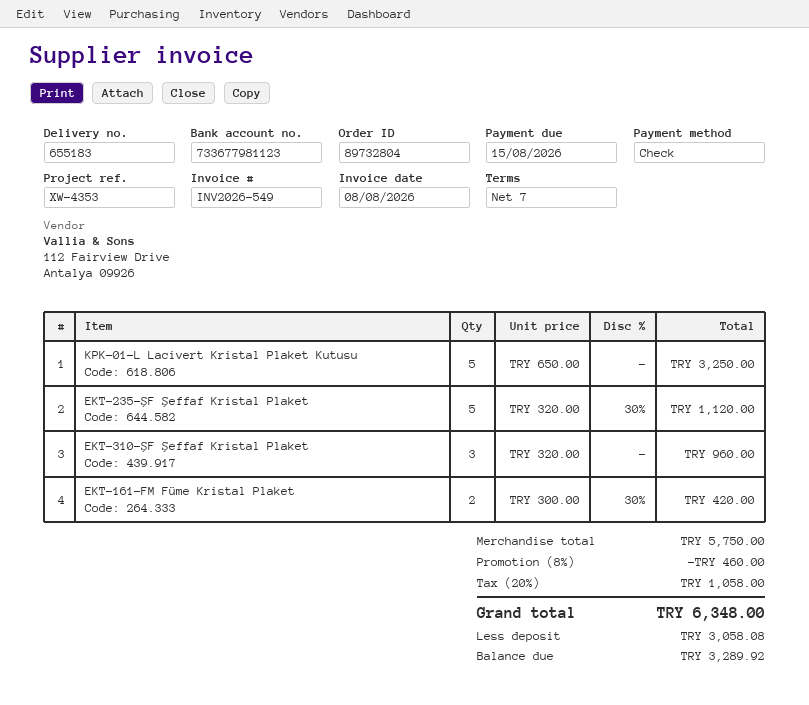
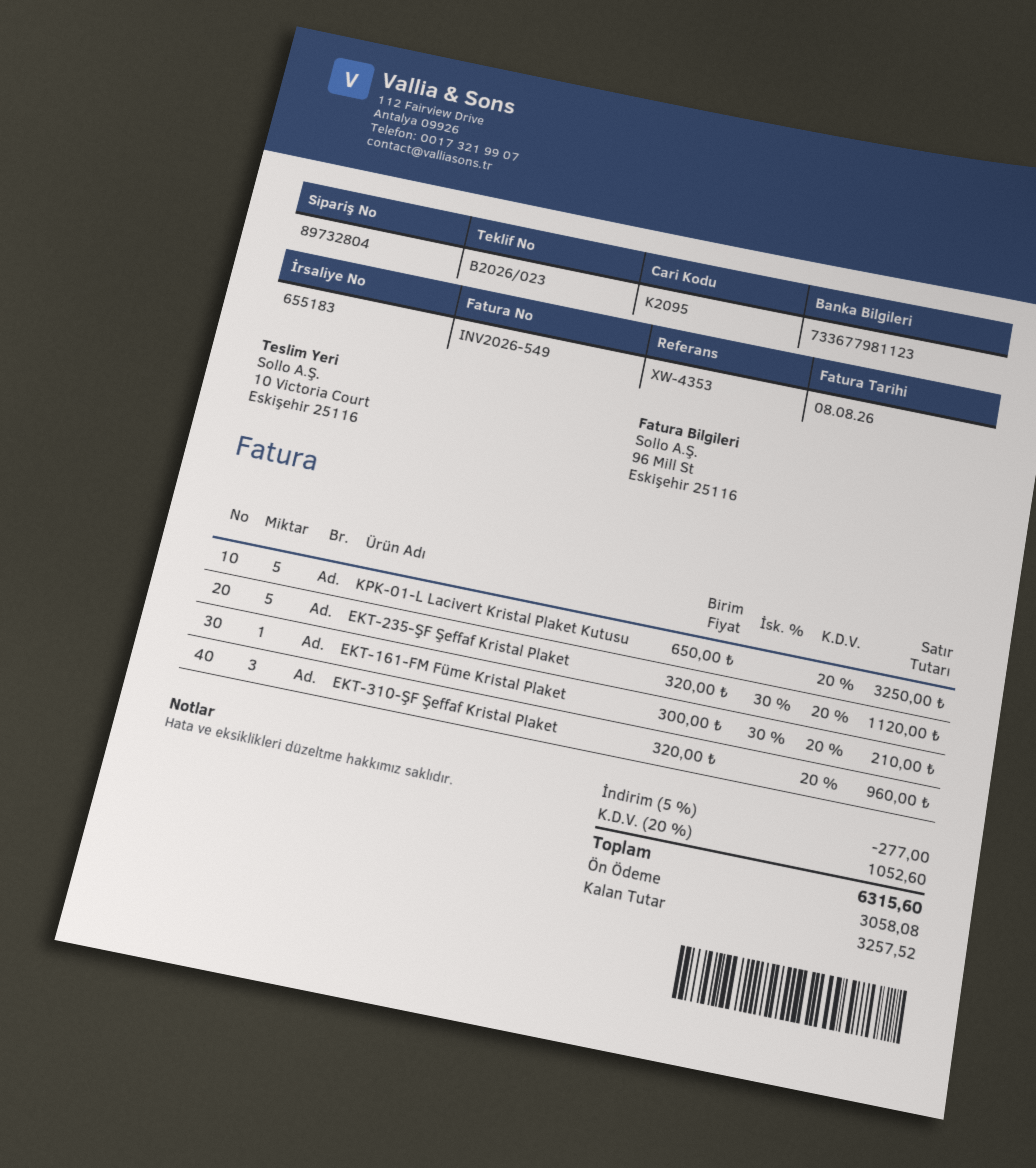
EKT-161-FM Füme Kristal Plaket: 2 x 300.00 - 30% = 420.00 -> 1 x 300.00 - 30% = 210.00
discount: 8% = 460.00 -> 5% = 277.00
tax: 20% = 1058.00 -> 20% = 1052.60
total: 6348.00 -> 6315.60
balance: 3289.92 -> 3257.52

